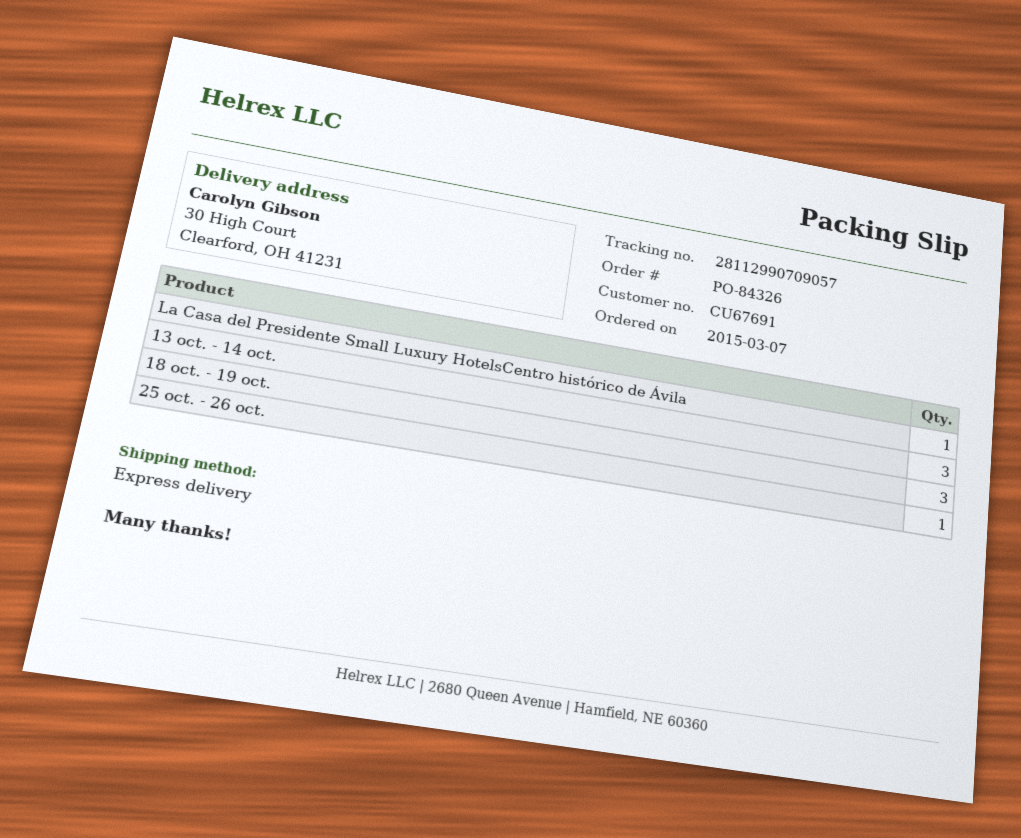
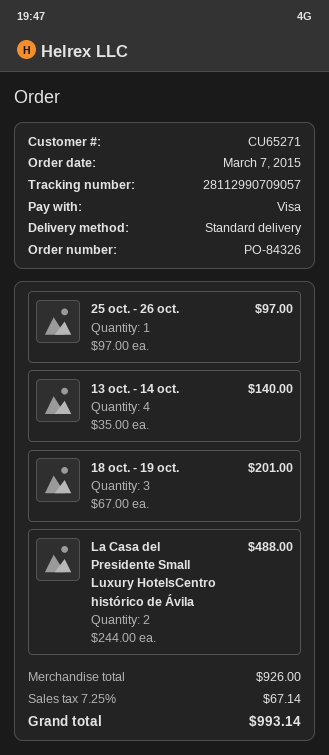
customer number: CU67691 -> CU65271
shipping method: express -> standard
La Casa del Presidente Small Luxury HotelsCentro histórico de Ávila: 1 -> 2
13 oct. - 14 oct.: 3 -> 4

